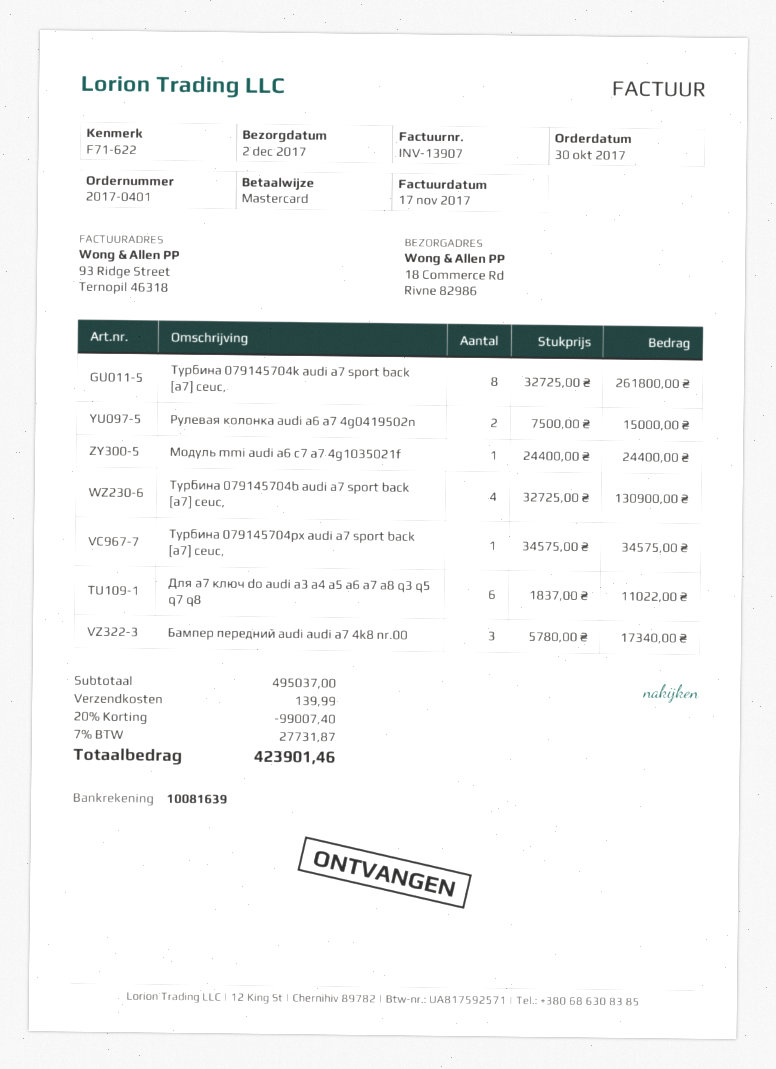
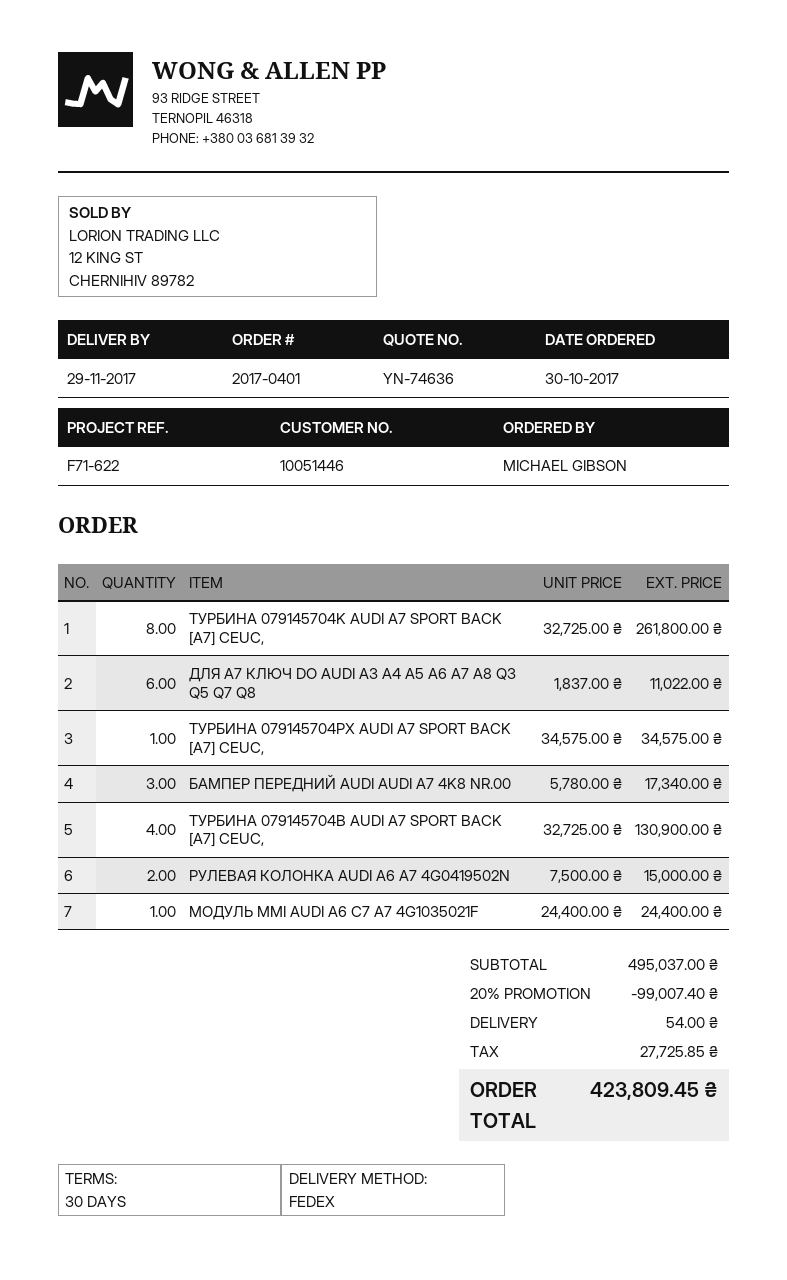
delivery date: 2017-12-02 -> 2017-11-29
shipping: 139.99 -> 54.00
tax: 27731.87 -> 27725.85
total: 423901.46 -> 423809.45

